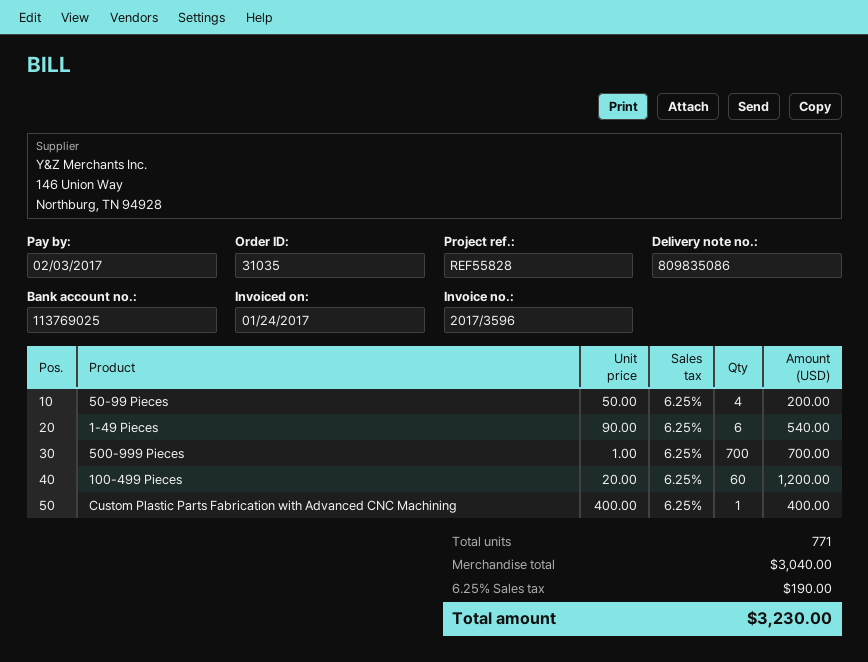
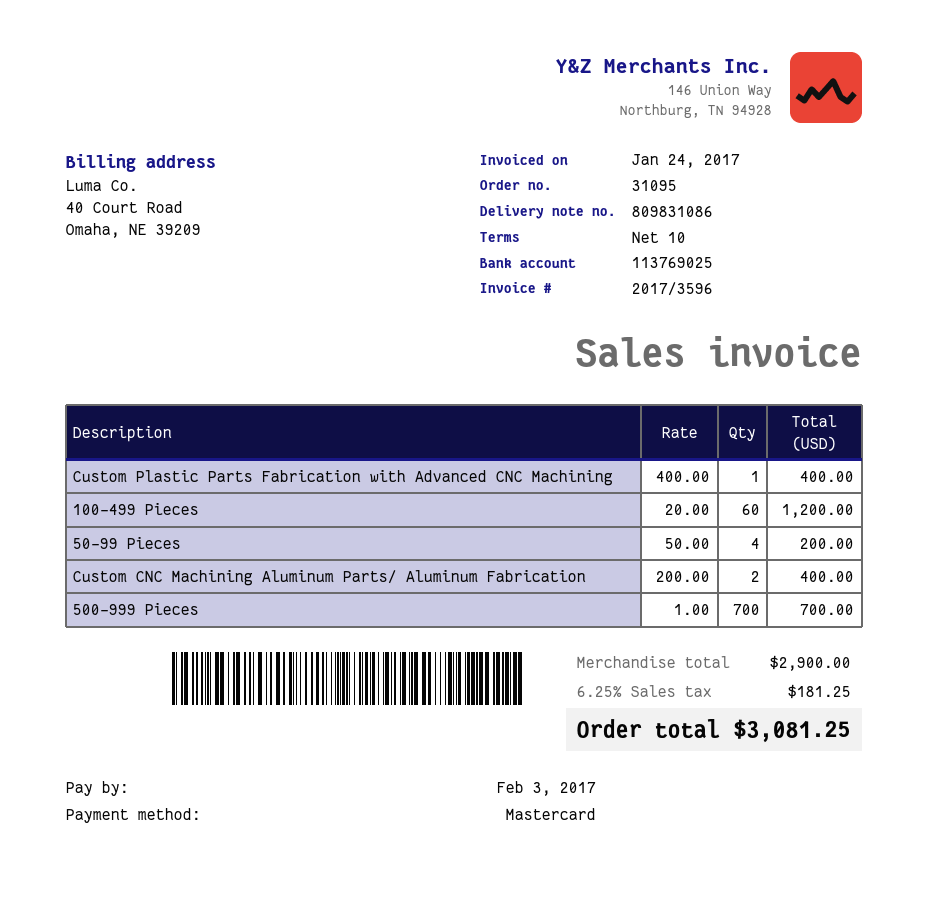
order number: 31035 -> 31095
delivery note number: 809835086 -> 809831086
1-49 Pieces: 6 x 90.00 = 540.00 -> none
Custom CNC Machining Aluminum Parts/ Aluminum Fabrication: none -> 2 x 200.00 = 400.00
subtotal: 3040.00 -> 2900.00
tax: 6.25% = 190.00 -> 6.25% = 181.25
total: 3230.00 -> 3081.25

